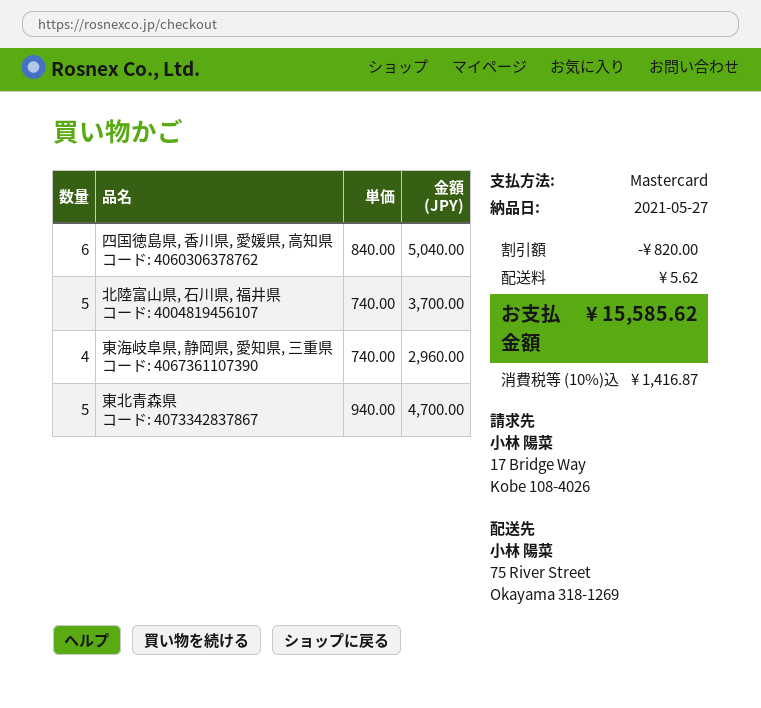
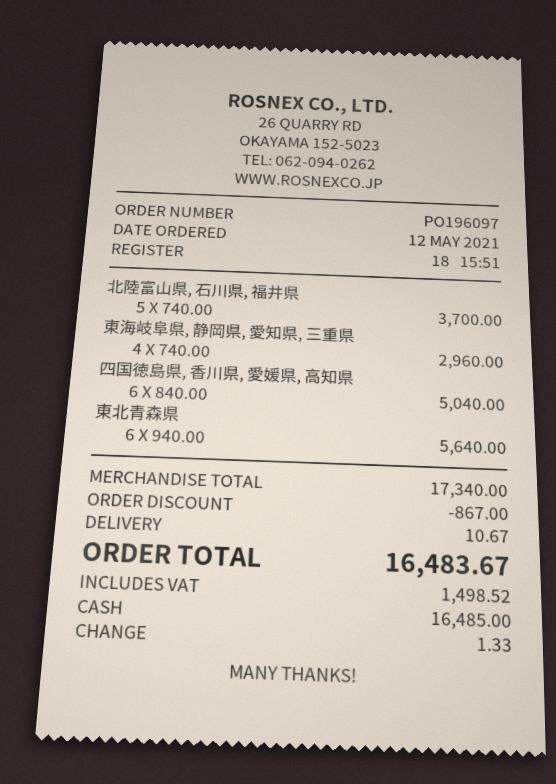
payment method: Mastercard -> cash
東北青森県: 5 x 940.00 = 4700.00 -> 6 x 940.00 = 5640.00
discount: 820.00 -> 867.00
shipping: 5.62 -> 10.67
tax: 1416.87 -> 1498.52
total: 15585.62 -> 16483.67

